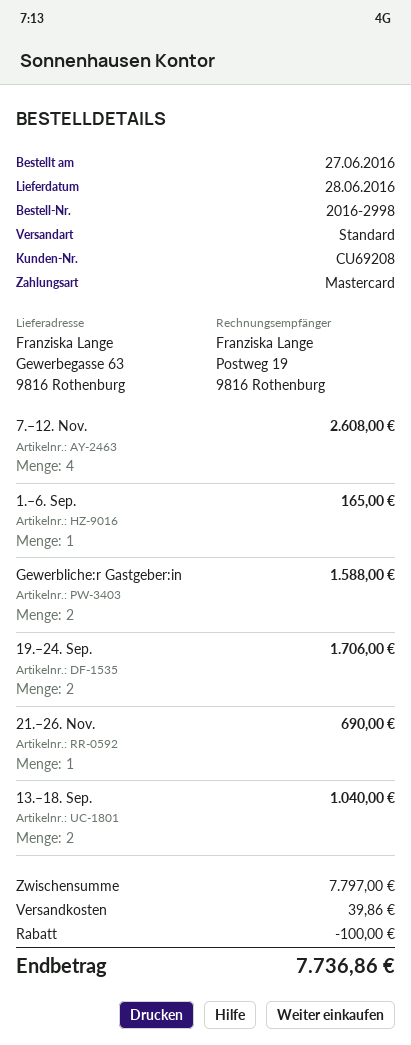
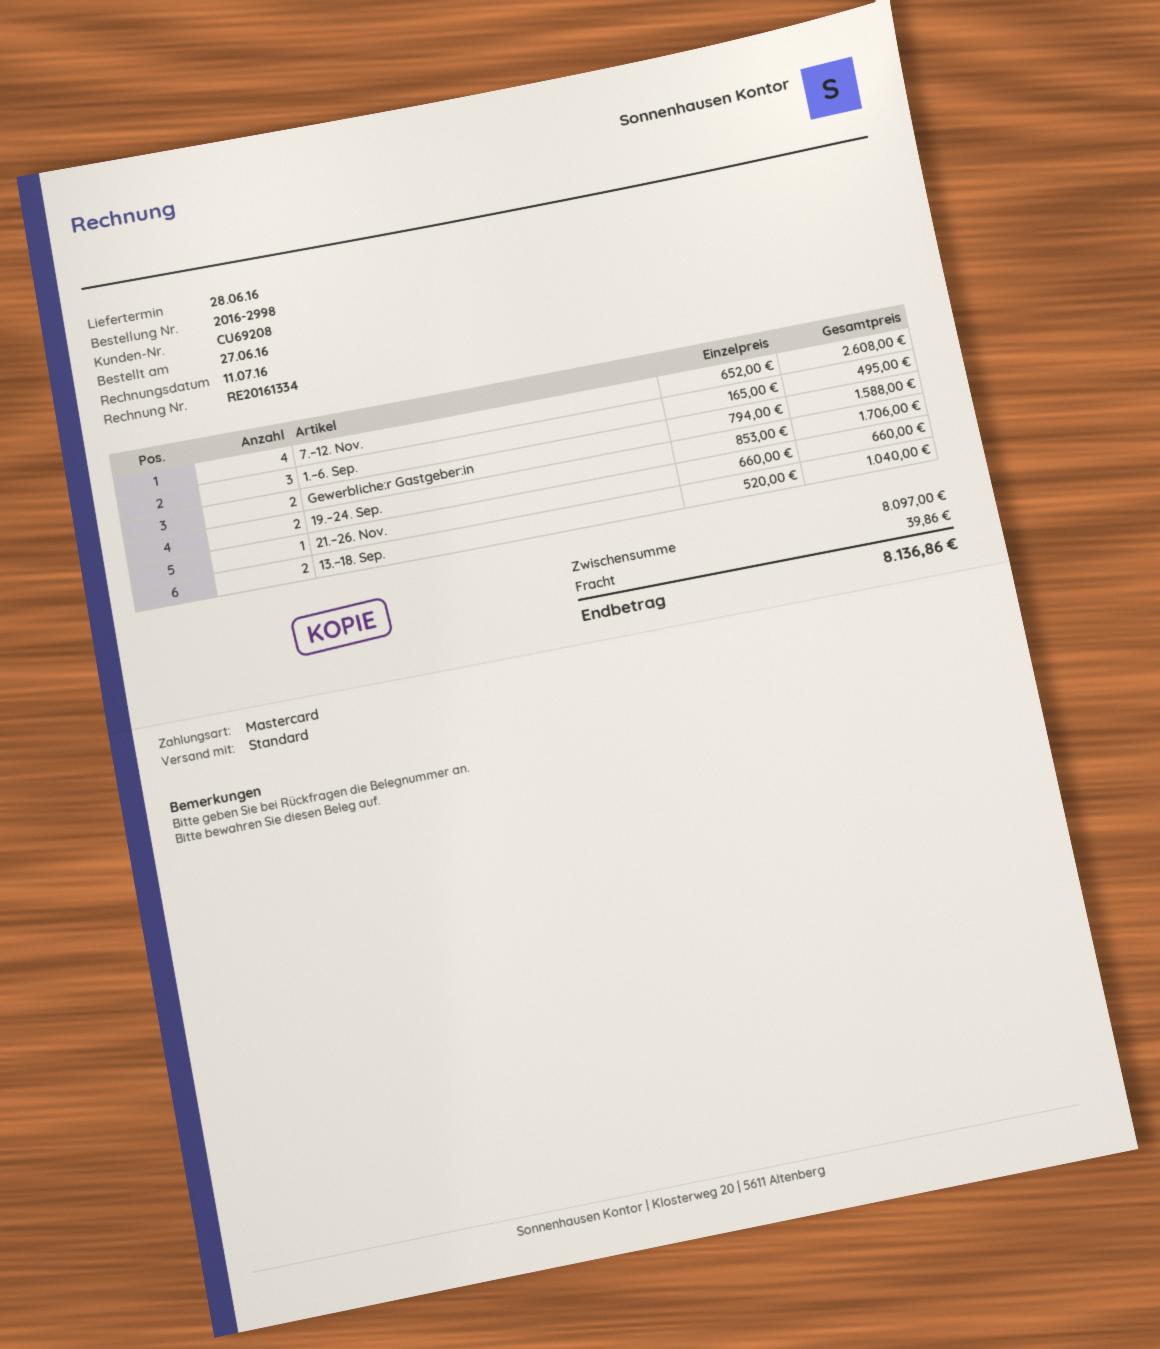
1.–6. Sep.: 1 for 165.00 -> 3 for 495.00
21.–26. Nov.: 1 for 690.00 -> 1 for 660.00
subtotal: 7797.00 -> 8097.00
discount: 100.00 -> none
total: 7736.86 -> 8136.86

